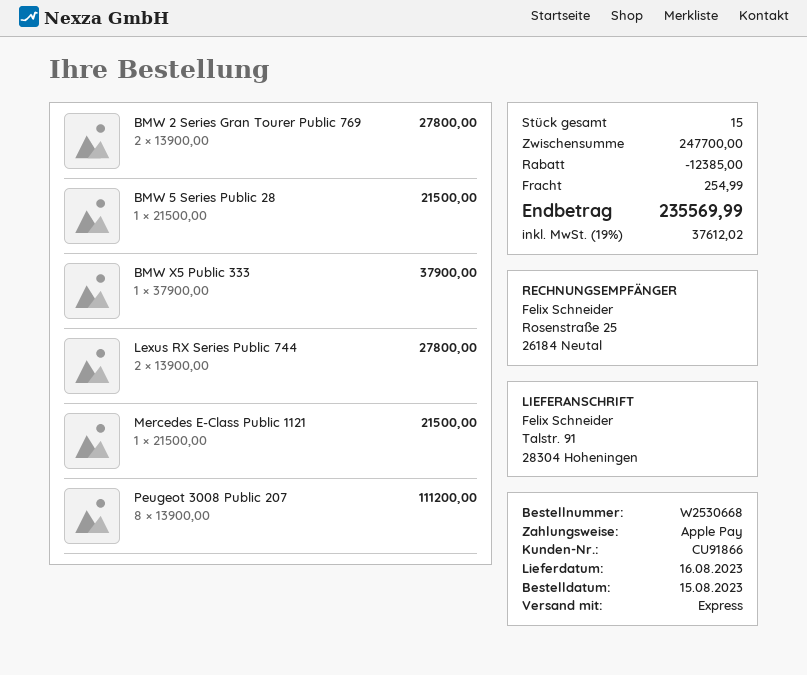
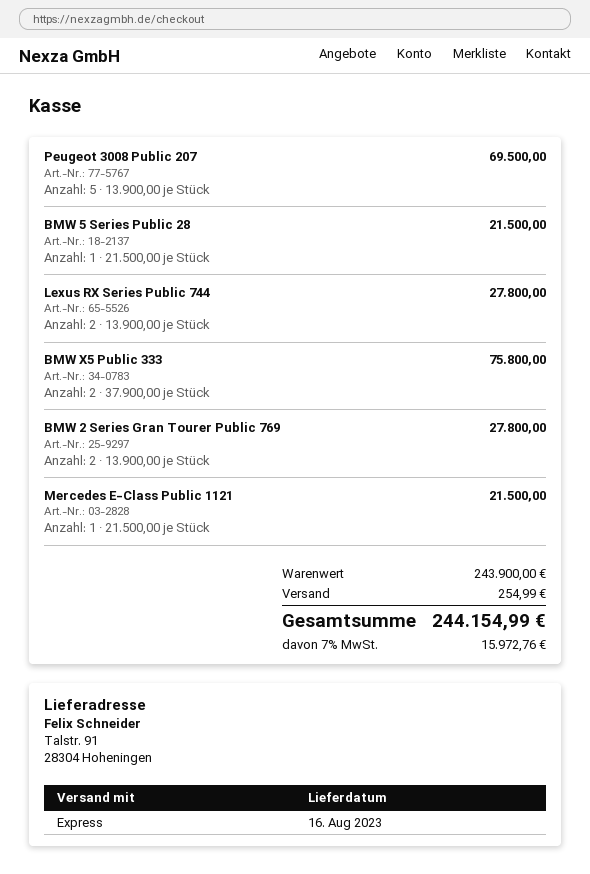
BMW X5 Public 333: 1 x 37900.00 = 37900.00 -> 2 x 37900.00 = 75800.00
Peugeot 3008 Public 207: 8 x 13900.00 = 111200.00 -> 5 x 13900.00 = 69500.00
subtotal: 247700.00 -> 243900.00
discount: 12385.00 -> none
tax: 19% = 37612.02 -> 7% = 15972.76
total: 235569.99 -> 244154.99

